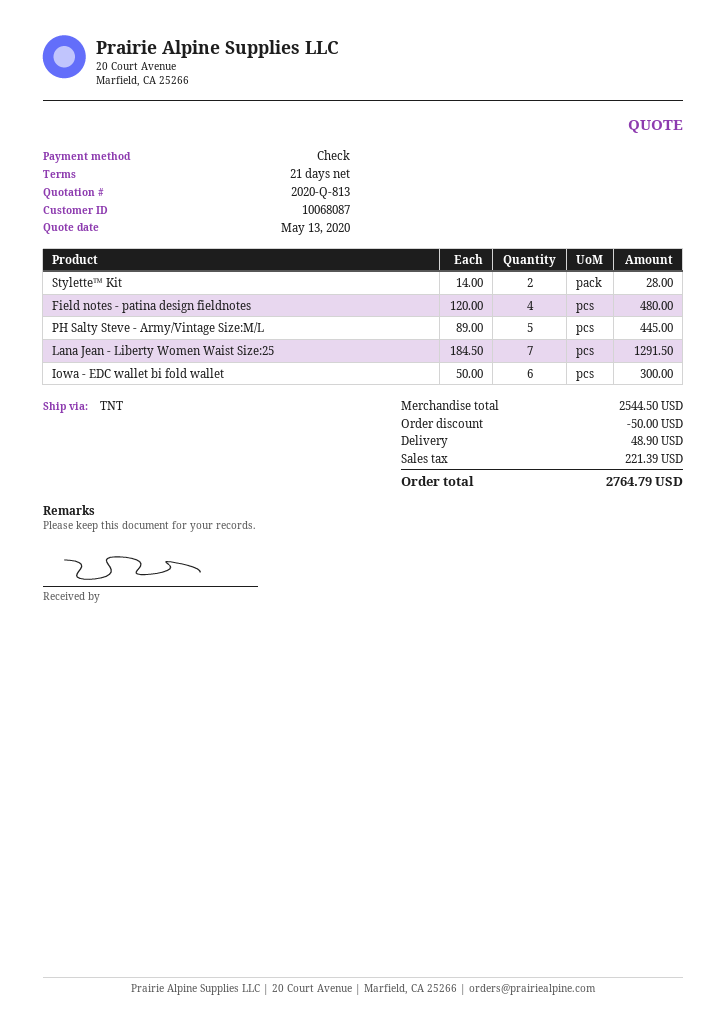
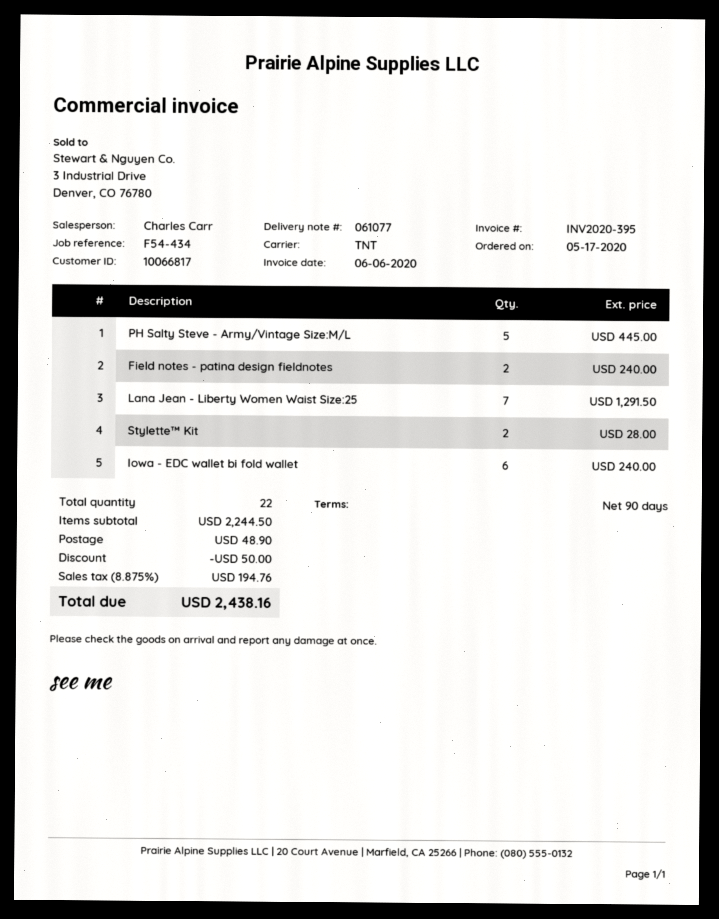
payment terms: 21 days -> 90 days
customer number: 10068087 -> 10066817
Field notes - patina design fieldnotes: 4 for 480.00 -> 2 for 240.00
Iowa - EDC wallet bi fold wallet: 6 for 300.00 -> 6 for 240.00
subtotal: 2544.50 -> 2244.50
tax: 221.39 -> 194.76
total: 2764.79 -> 2438.16

